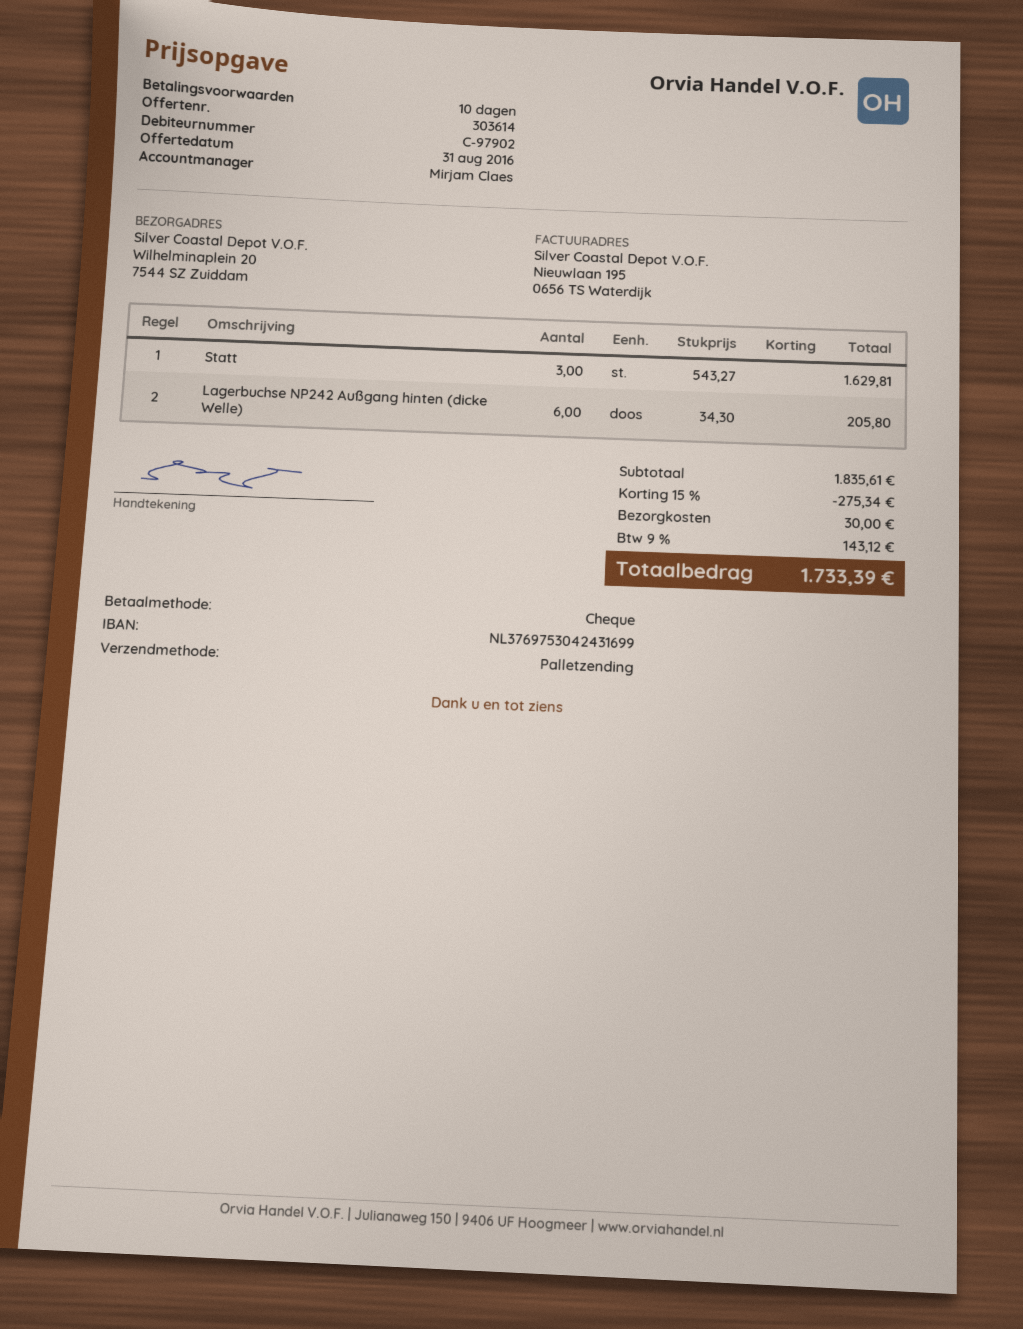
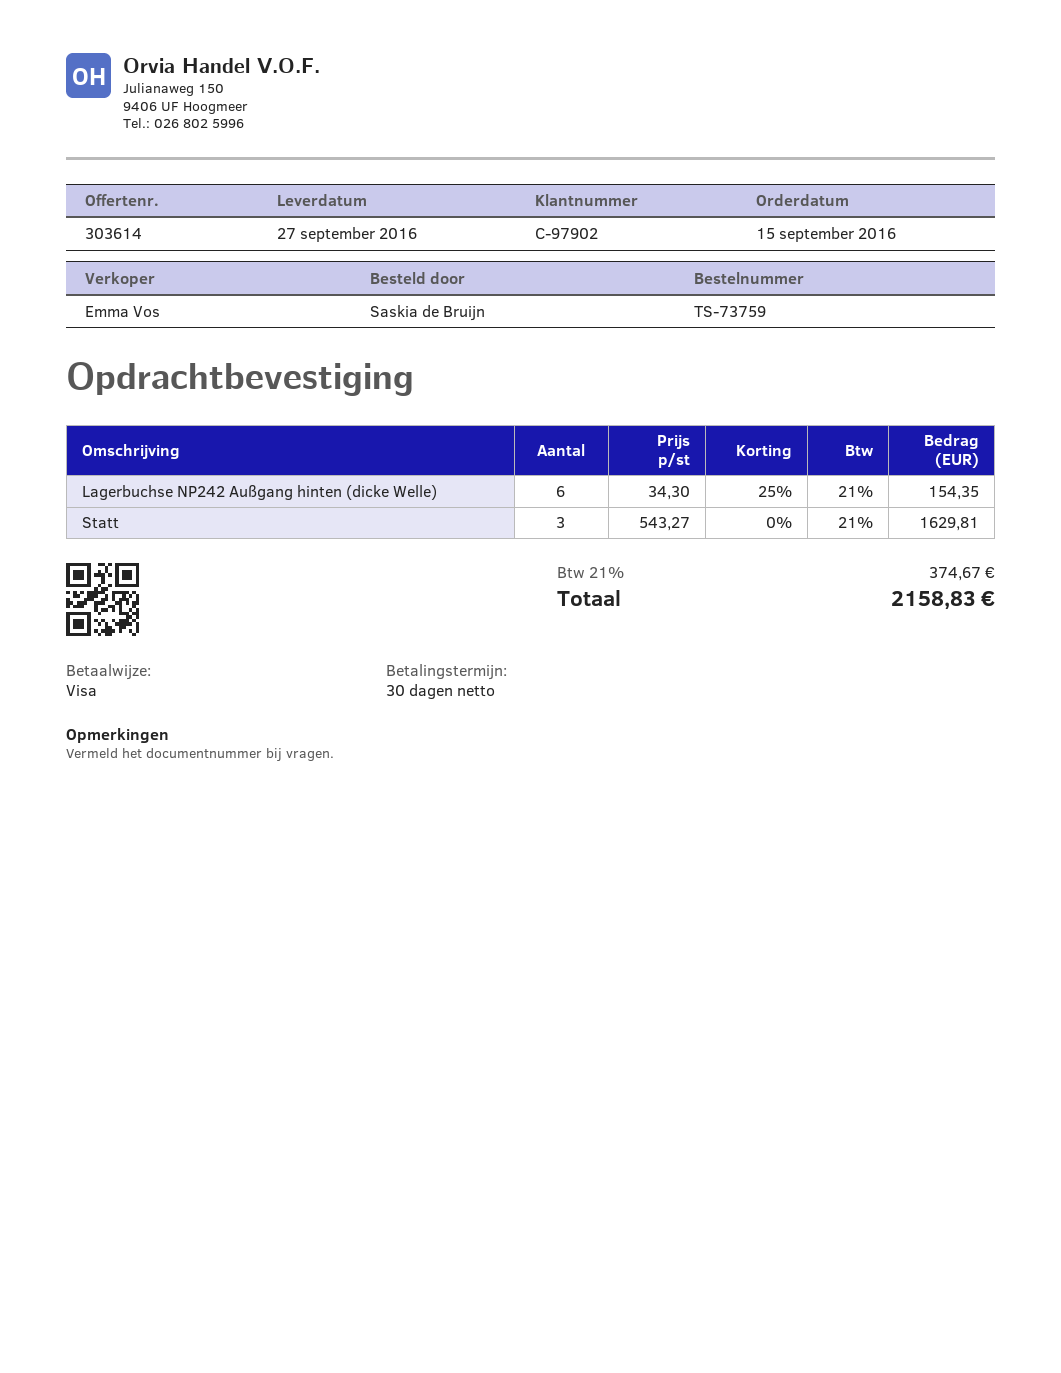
payment terms: 10 days -> 30 days
sales rep: Mirjam Claes -> Emma Vos
payment method: cheque -> Visa
Lagerbuchse NP242 Außgang hinten (dicke Welle): 6 x 34.30 = 205.80 -> 6 x 34.30 - 25% = 154.35
discount: 15% = 275.34 -> none
shipping: 30.00 -> none
tax: 9% = 143.12 -> 21% = 374.67
total: 1733.39 -> 2158.83

